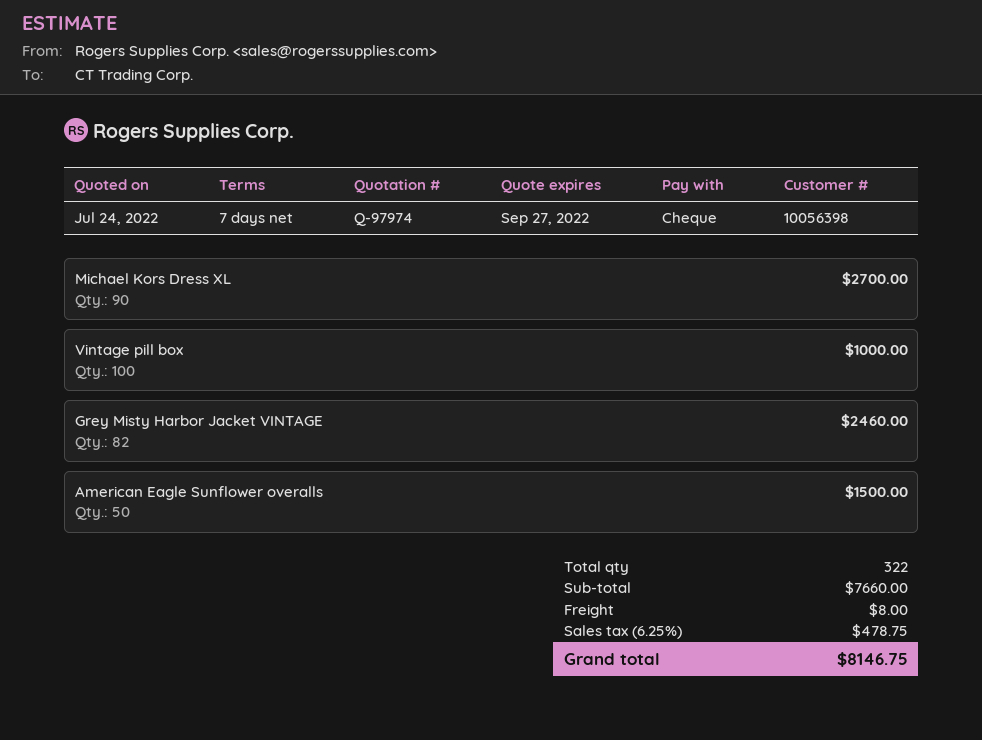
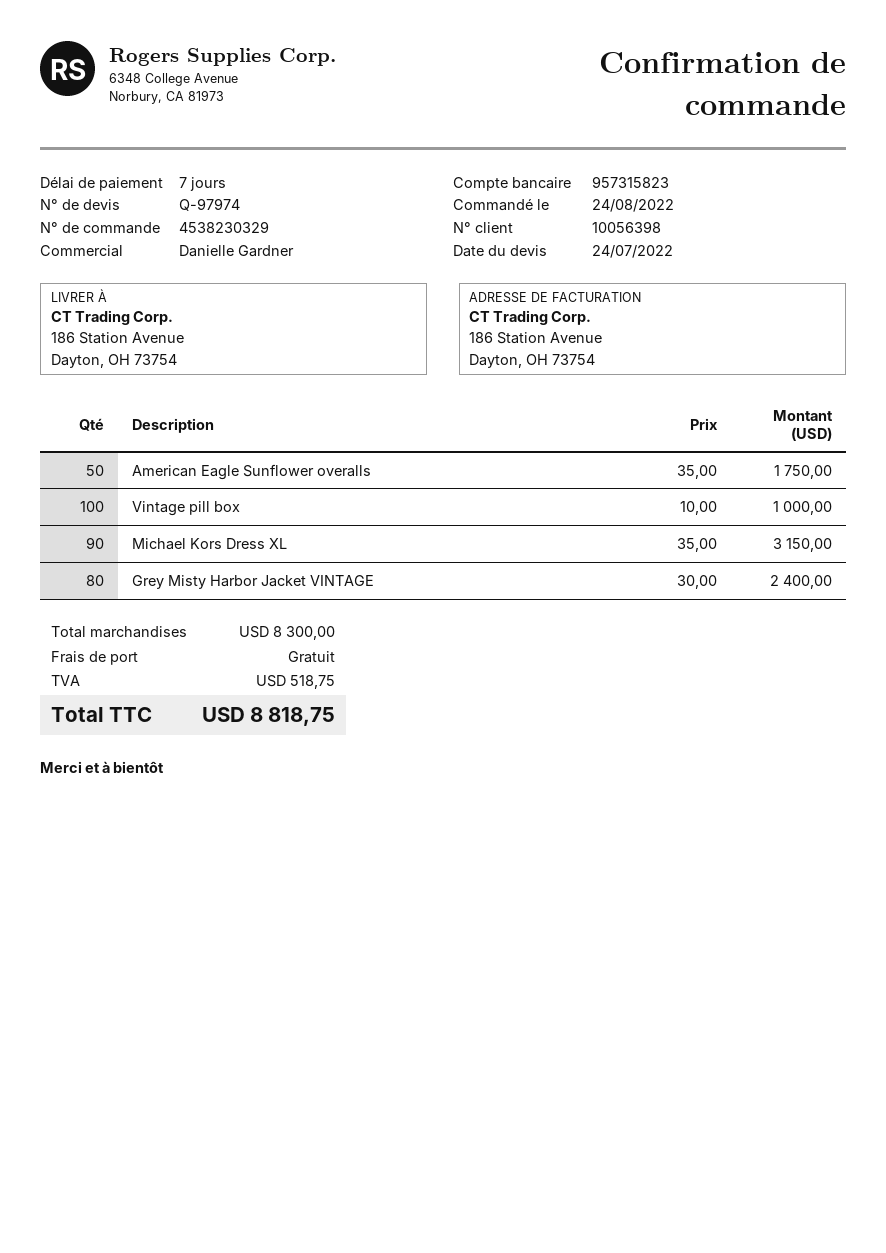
Michael Kors Dress XL: 90 for 2700.00 -> 90 for 3150.00
Grey Misty Harbor Jacket VINTAGE: 82 for 2460.00 -> 80 for 2400.00
American Eagle Sunflower overalls: 50 for 1500.00 -> 50 for 1750.00
subtotal: 7660.00 -> 8300.00
shipping: 8.00 -> 0.00
tax: 478.75 -> 518.75
total: 8146.75 -> 8818.75

